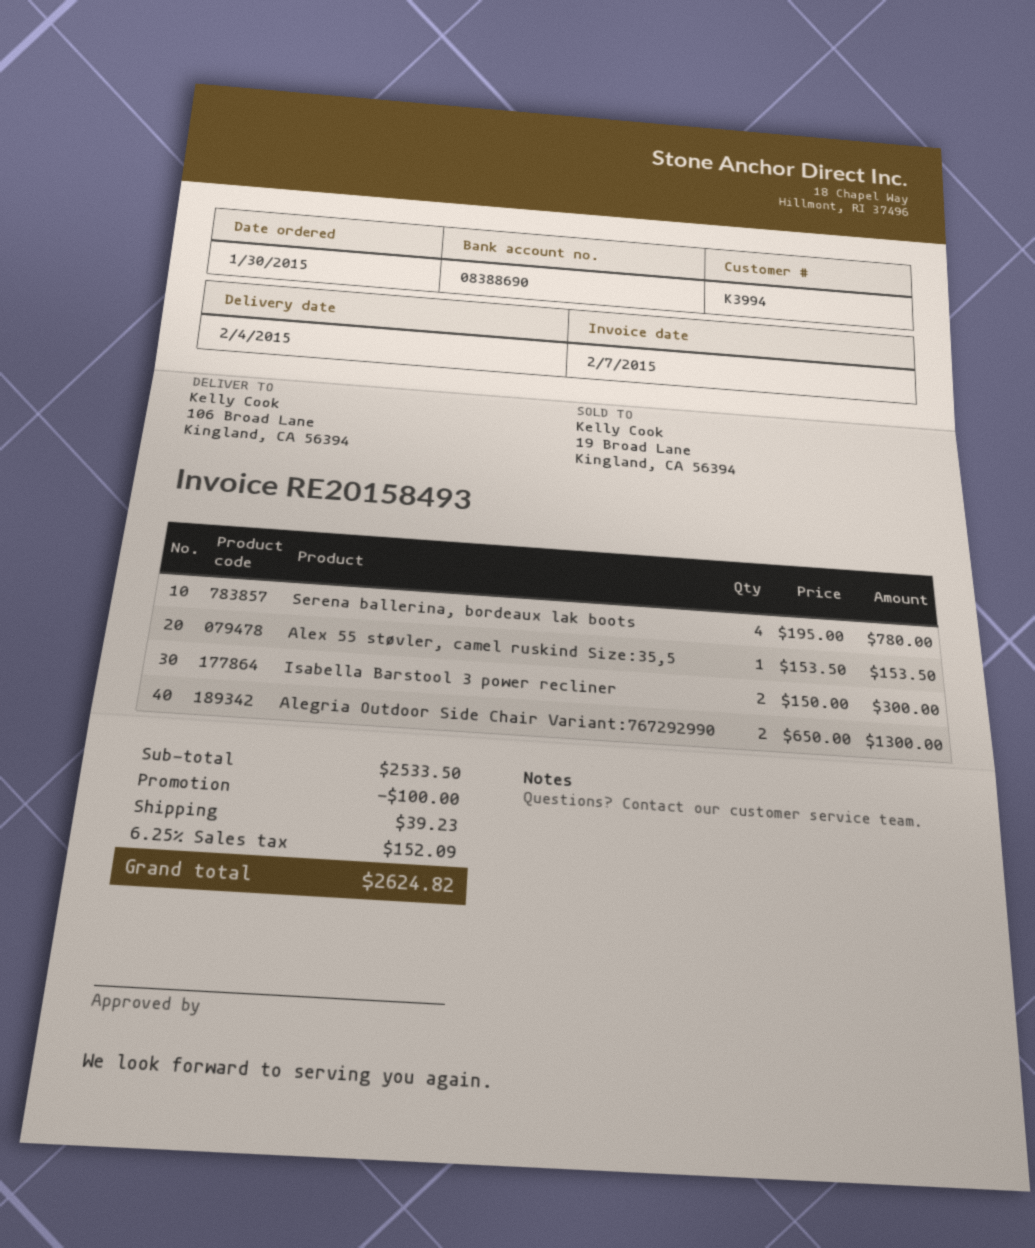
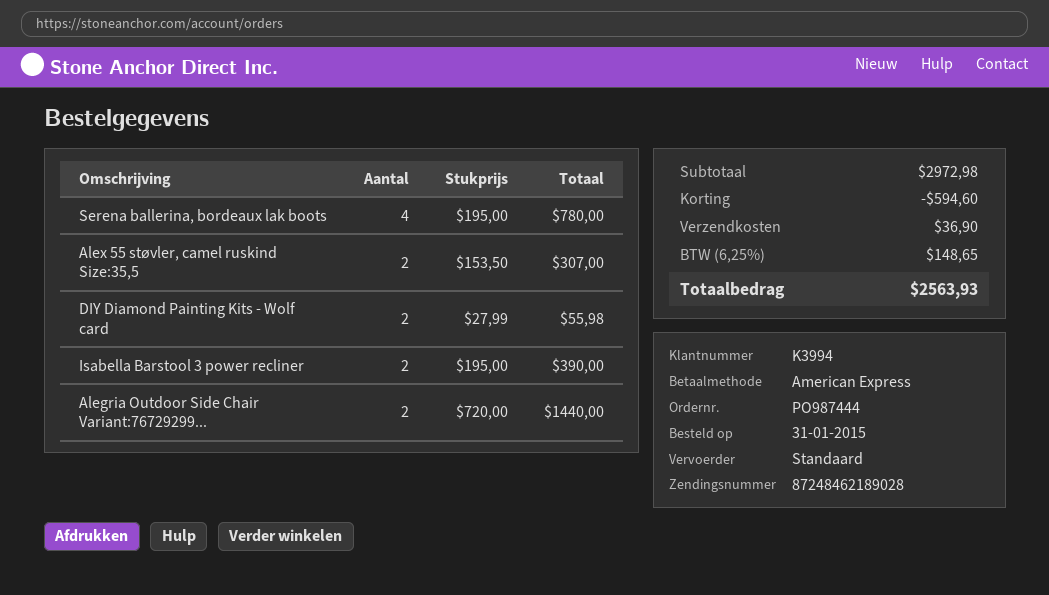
order date: 2015-01-30 -> 2015-01-31
Alex 55 støvler, camel ruskind Size:35,5: 1 x 153.50 = 153.50 -> 2 x 153.50 = 307.00
Isabella Barstool 3 power recliner: 2 x 150.00 = 300.00 -> 2 x 195.00 = 390.00
Alegria Outdoor Side Chair Variant:767292990: 2 x 650.00 = 1300.00 -> 2 x 720.00 = 1440.00
DIY Diamond Painting Kits - Wolf card: none -> 2 x 27.99 = 55.98
subtotal: 2533.50 -> 2972.98
discount: 100.00 -> 594.60
shipping: 39.23 -> 36.90
tax: 6.25% = 152.09 -> 6.25% = 148.65
total: 2624.82 -> 2563.93

